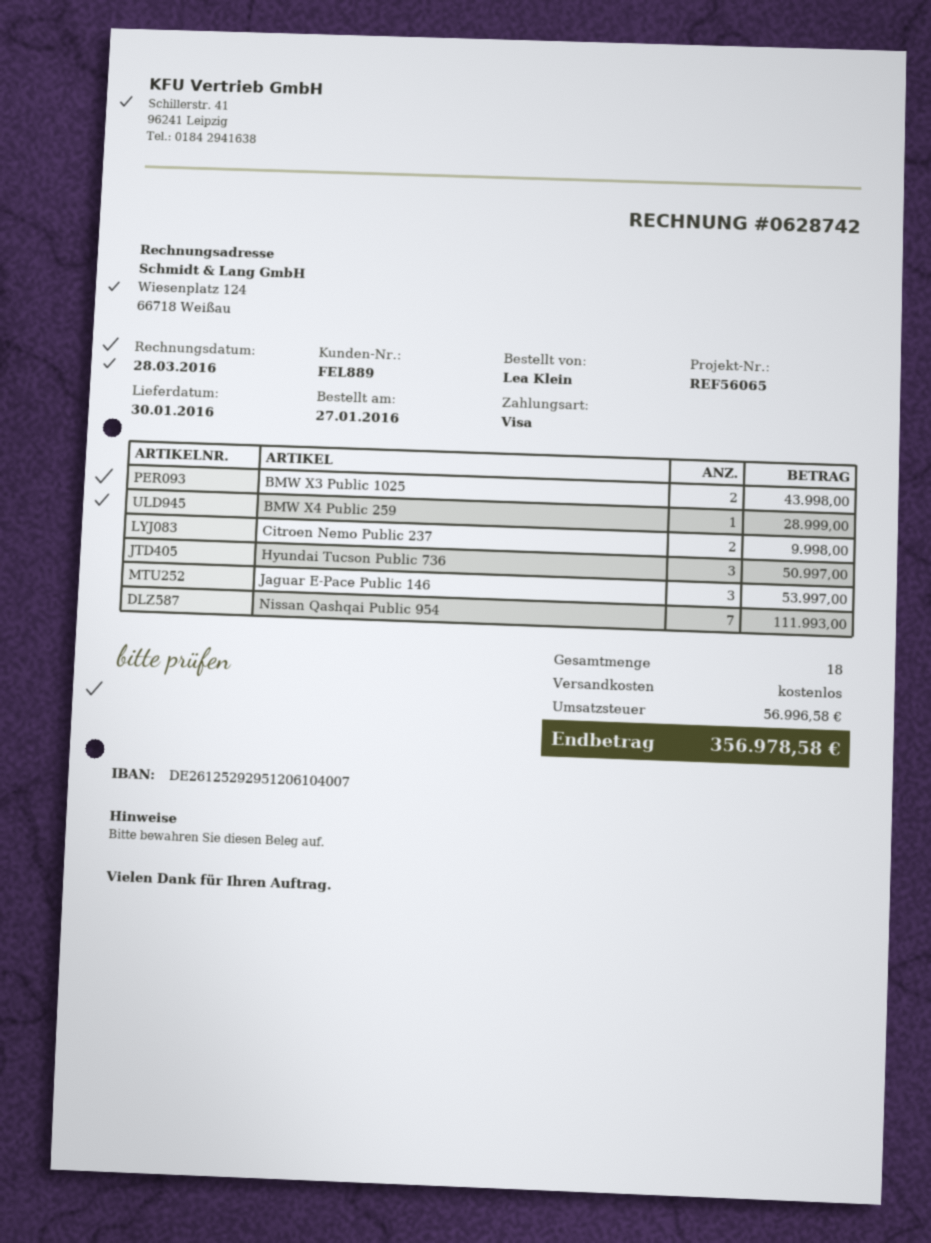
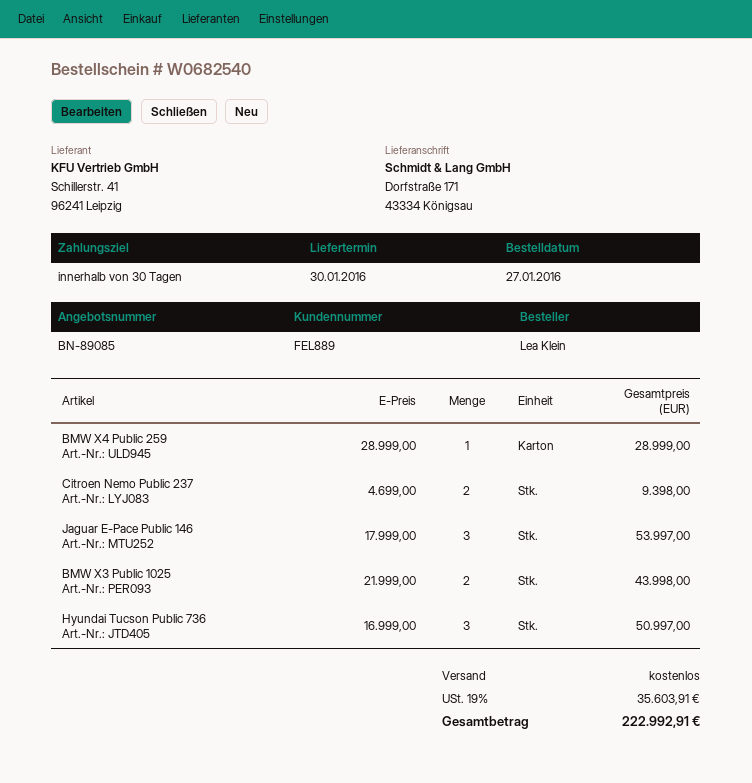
Citroen Nemo Public 237: 2 for 9998.00 -> 2 for 9398.00
Nissan Qashqai Public 954: 7 for 111993.00 -> none
tax: 56996.58 -> 35603.91
total: 356978.58 -> 222992.91

